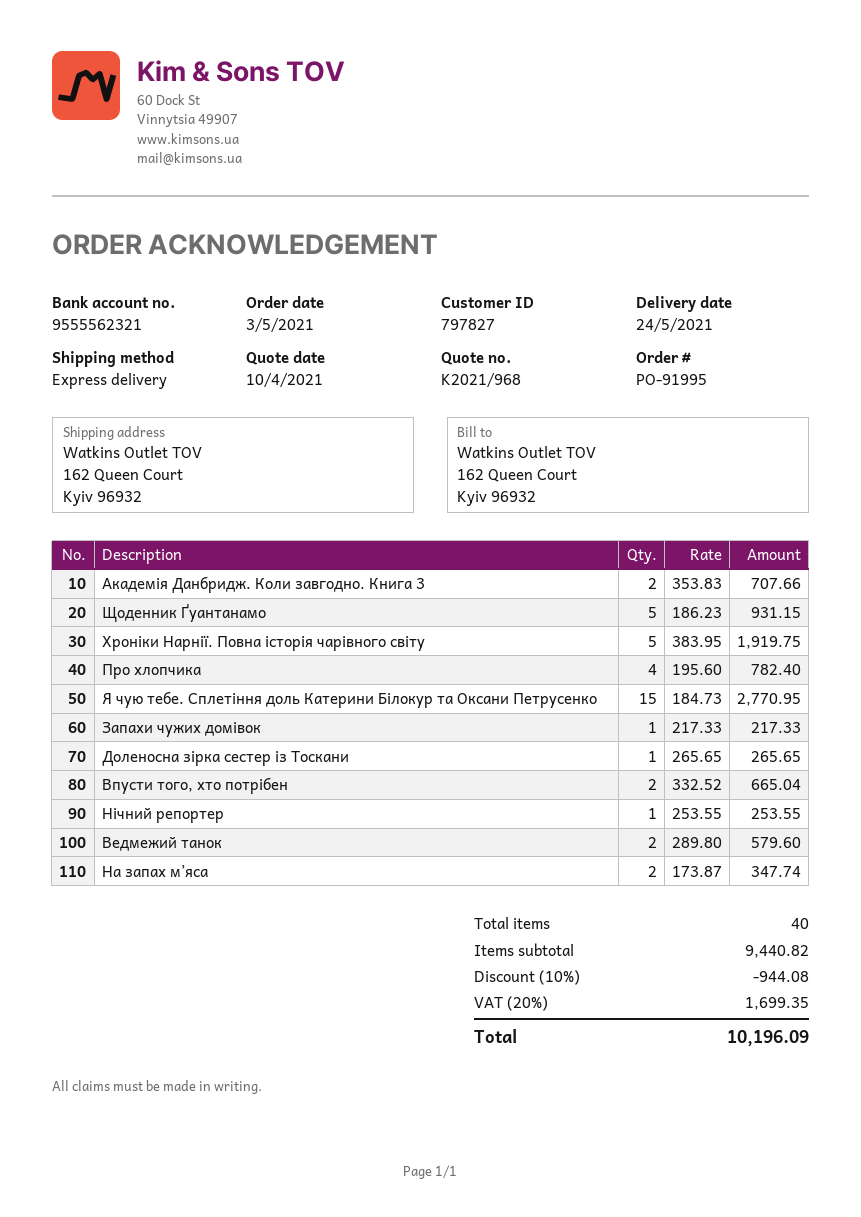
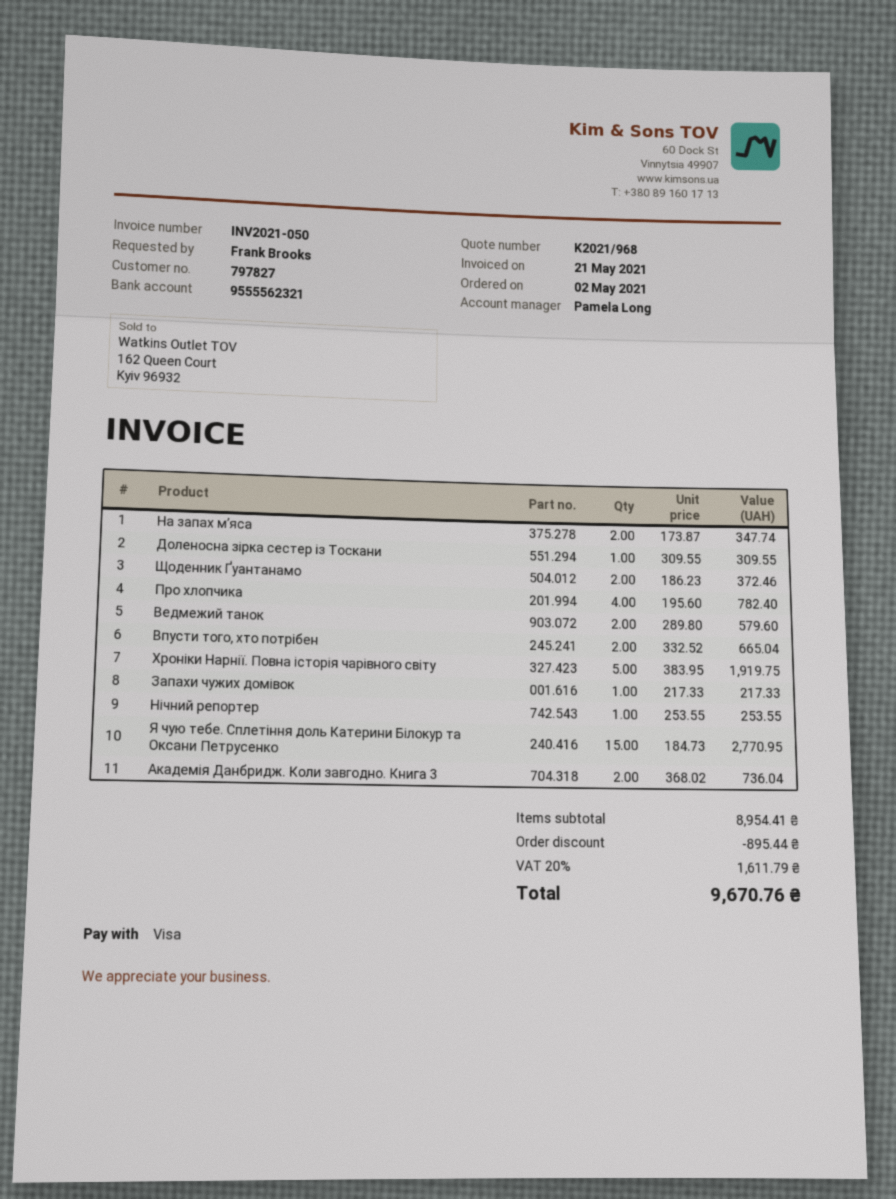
order date: 2021-05-03 -> 2021-05-02
Академія Данбридж. Коли завгодно. Книга 3: 2 x 353.83 = 707.66 -> 2 x 368.02 = 736.04
Щоденник Ґуантанамо: 5 x 186.23 = 931.15 -> 2 x 186.23 = 372.46
Доленосна зірка сестер із Тоскани: 1 x 265.65 = 265.65 -> 1 x 309.55 = 309.55
subtotal: 9440.82 -> 8954.41
discount: 944.08 -> 895.44
tax: 20% = 1699.35 -> 20% = 1611.79
total: 10196.09 -> 9670.76

